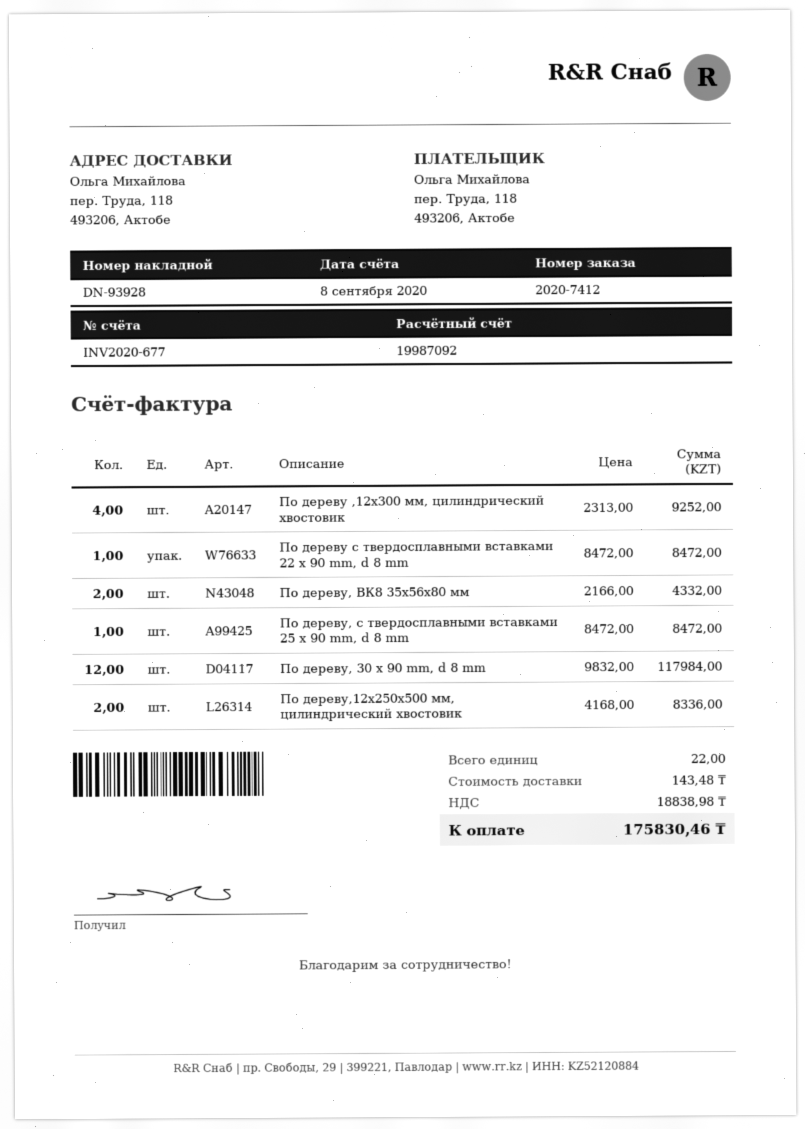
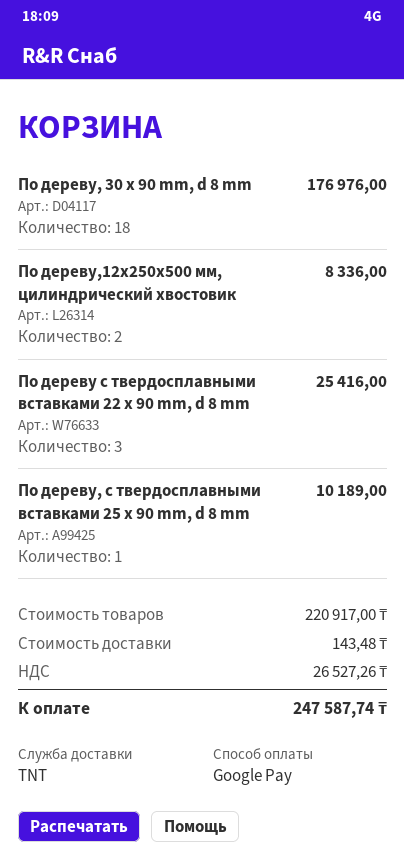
По дереву ,12х300 мм, цилиндрический хвостовик: 4 for 9252.00 -> none
По дереву с твердосплавными вставками 22 x 90 mm, d 8 mm: 1 for 8472.00 -> 3 for 25416.00
По дереву, ВК8 35x56x80 мм: 2 for 4332.00 -> none
По дереву, с твердосплавными вставками 25 x 90 mm, d 8 mm: 1 for 8472.00 -> 1 for 10189.00
По дереву, 30 x 90 mm, d 8 mm: 12 for 117984.00 -> 18 for 176976.00
tax: 18838.98 -> 26527.26
total: 175830.46 -> 247587.74

